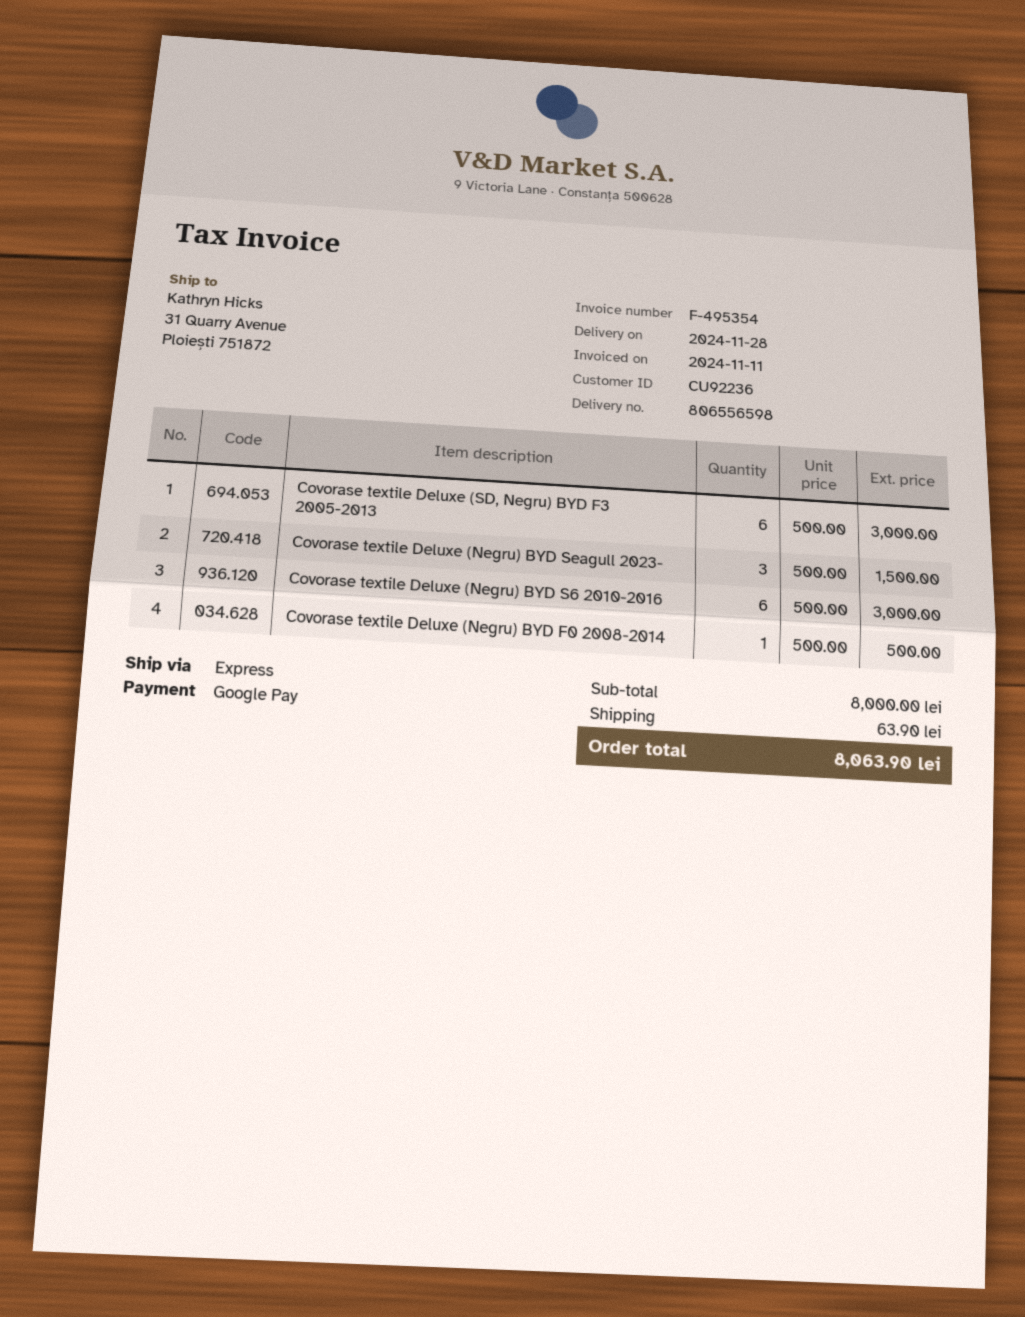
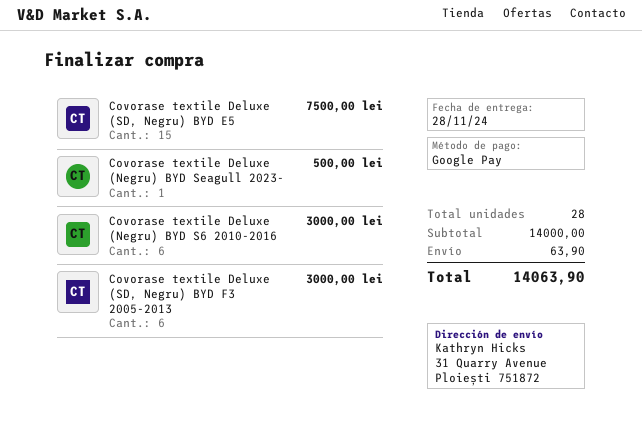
Covorase textile Deluxe (Negru) BYD Seagull 2023-: 3 for 1500.00 -> 1 for 500.00
Covorase textile Deluxe (Negru) BYD F0 2008-2014: 1 for 500.00 -> none
Covorase textile Deluxe (SD, Negru) BYD E5: none -> 15 for 7500.00
subtotal: 8000.00 -> 14000.00
total: 8063.90 -> 14063.90

